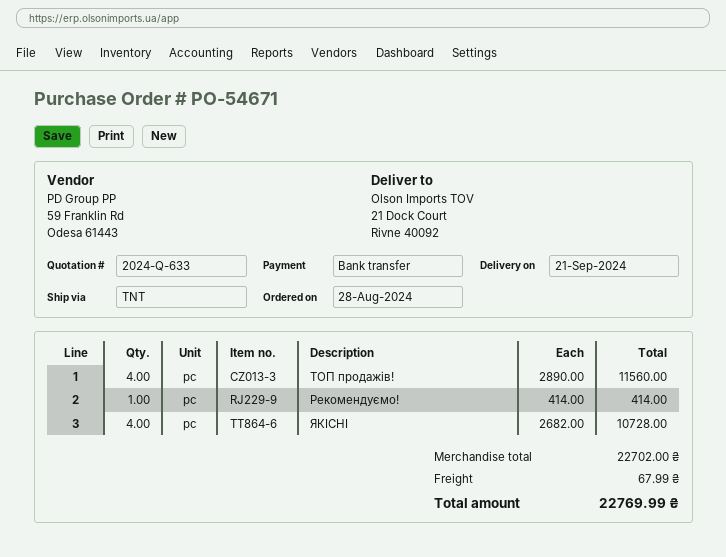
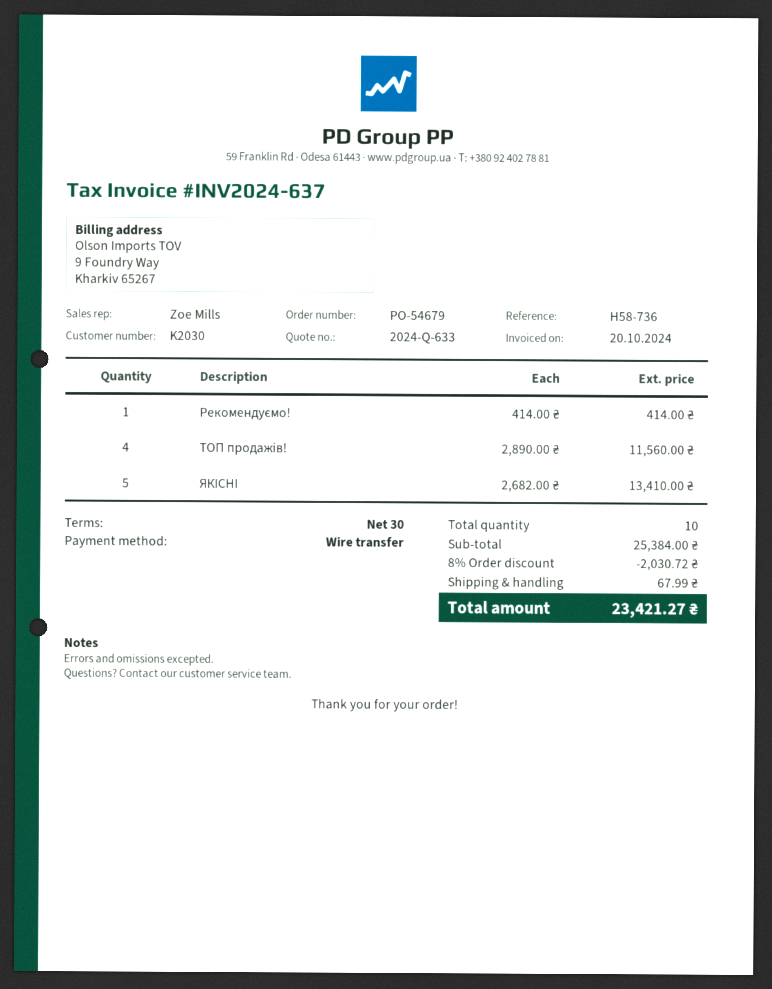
order number: PO-54671 -> PO-54679
ЯКІСНІ: 4 x 2682.00 = 10728.00 -> 5 x 2682.00 = 13410.00
subtotal: 22702.00 -> 25384.00
discount: none -> 8% = 2030.72
total: 22769.99 -> 23421.27

